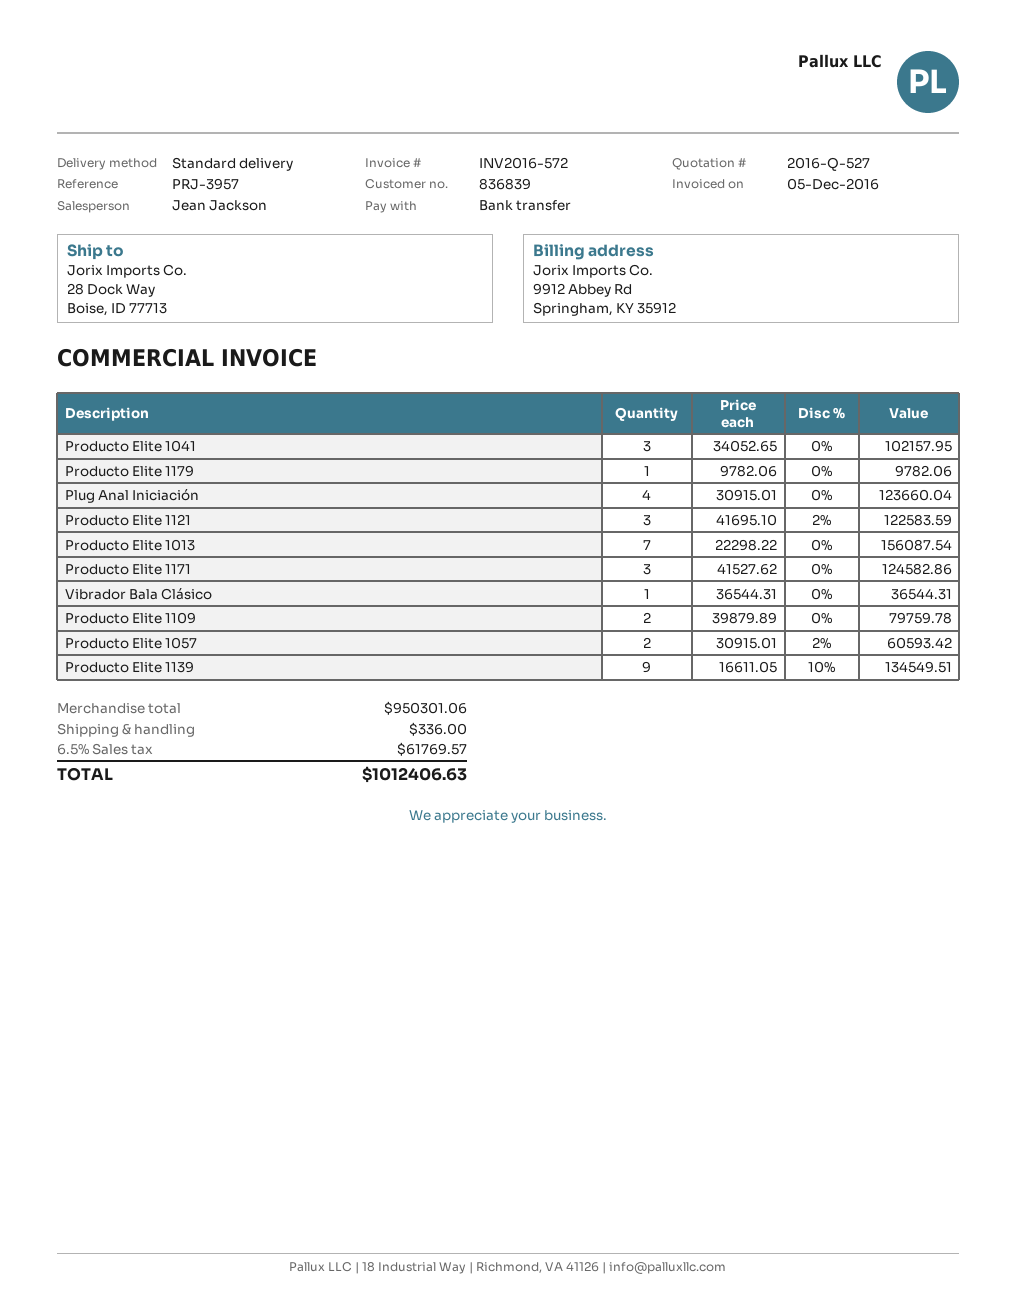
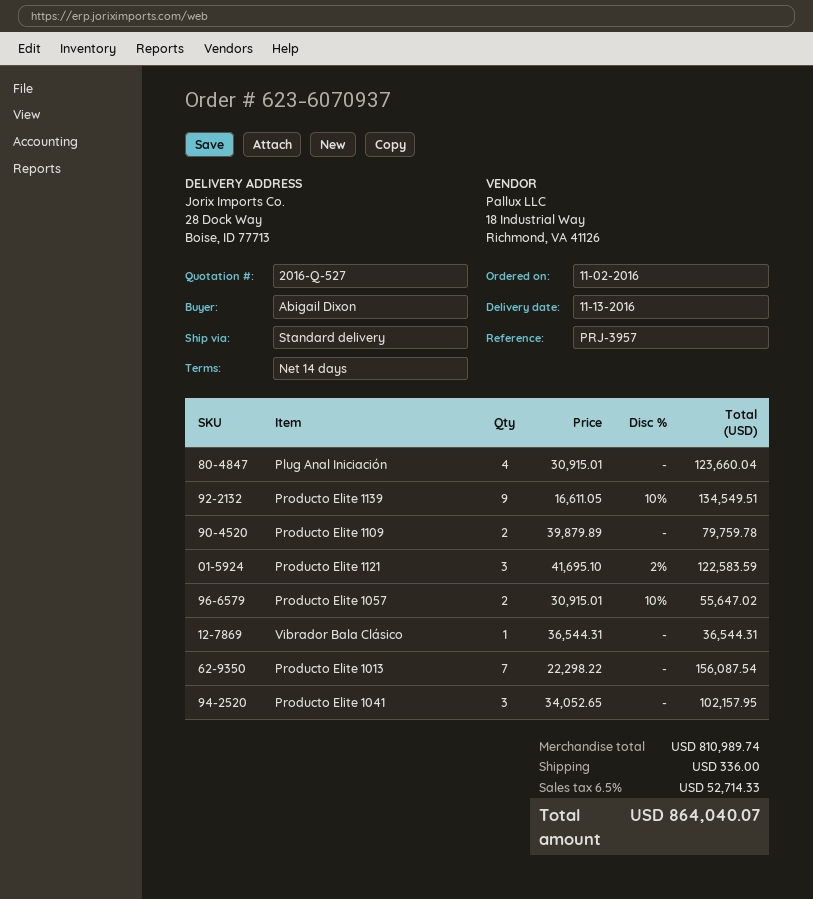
Producto Elite 1179: 1 x 9782.06 = 9782.06 -> none
Producto Elite 1171: 3 x 41527.62 = 124582.86 -> none
Producto Elite 1057: 2 x 30915.01 - 2% = 60593.42 -> 2 x 30915.01 - 10% = 55647.02
subtotal: 950301.06 -> 810989.74
tax: 6.5% = 61769.57 -> 6.5% = 52714.33
total: 1012406.63 -> 864040.07

